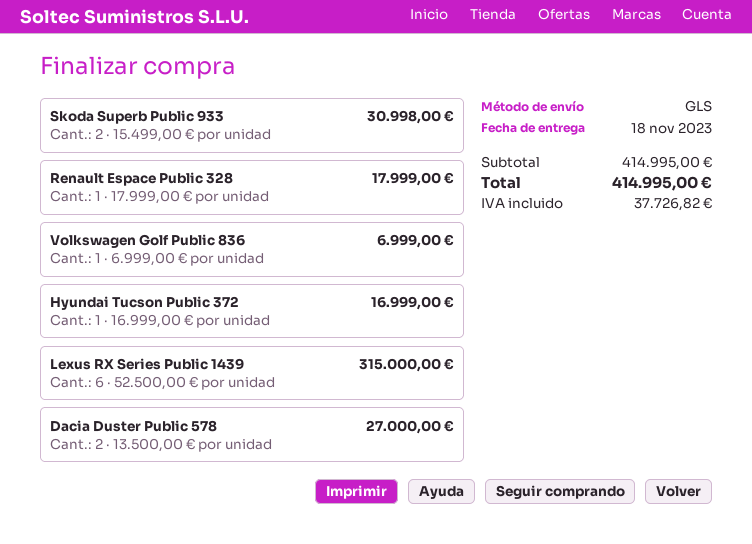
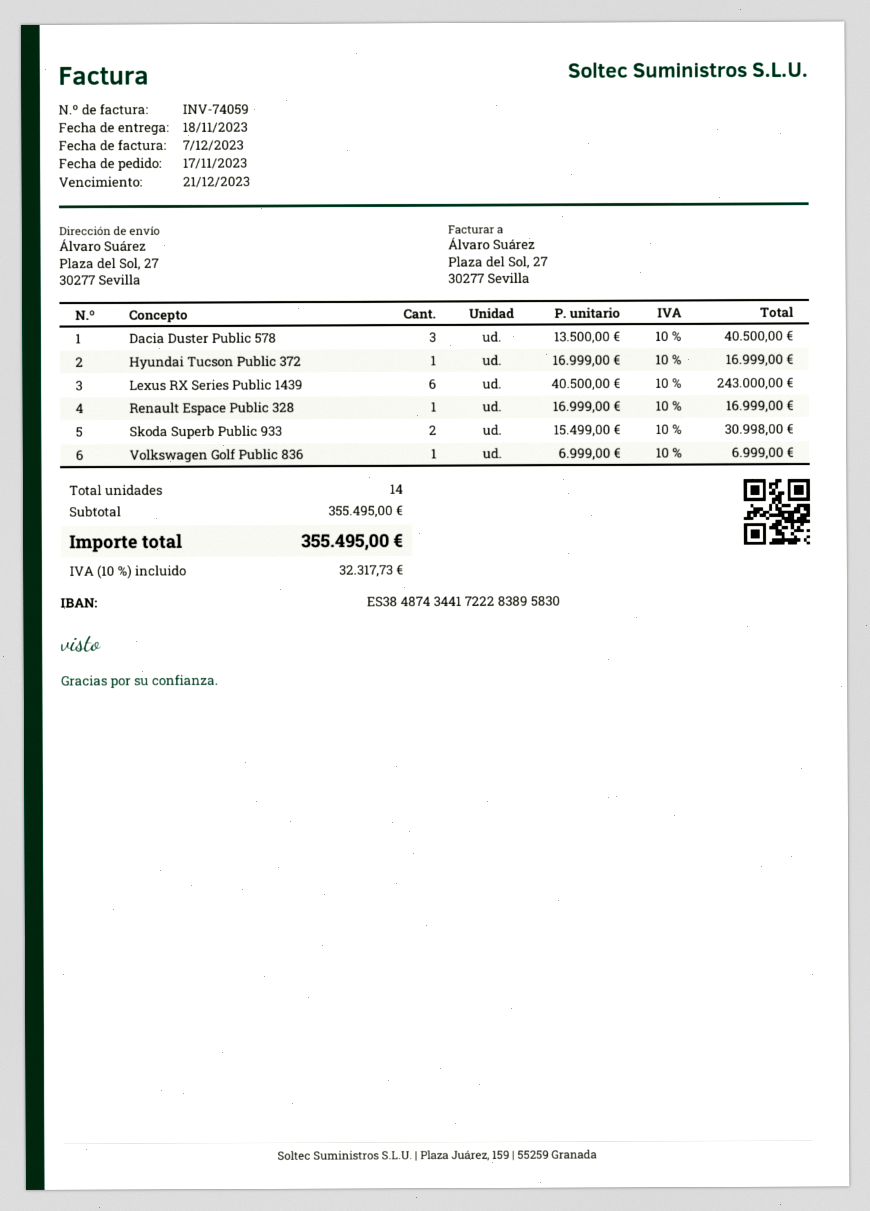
Renault Espace Public 328: 1 x 17999.00 = 17999.00 -> 1 x 16999.00 = 16999.00
Lexus RX Series Public 1439: 6 x 52500.00 = 315000.00 -> 6 x 40500.00 = 243000.00
Dacia Duster Public 578: 2 x 13500.00 = 27000.00 -> 3 x 13500.00 = 40500.00
subtotal: 414995.00 -> 355495.00
tax: 37726.82 -> 32317.73
total: 414995.00 -> 355495.00

